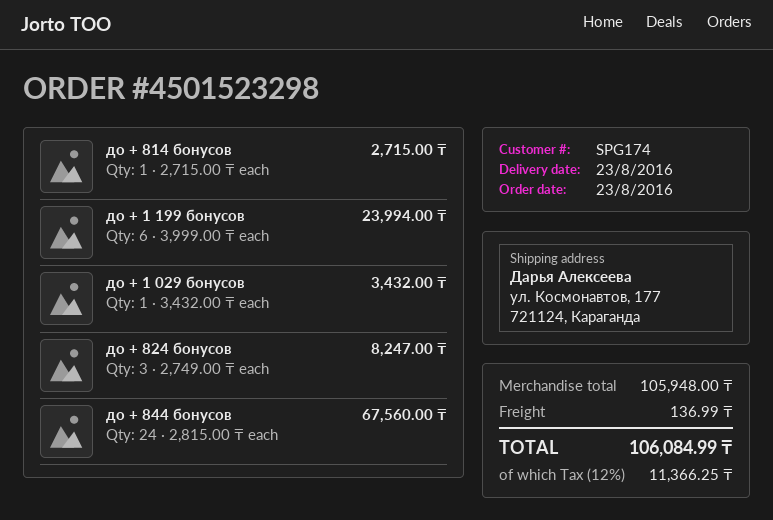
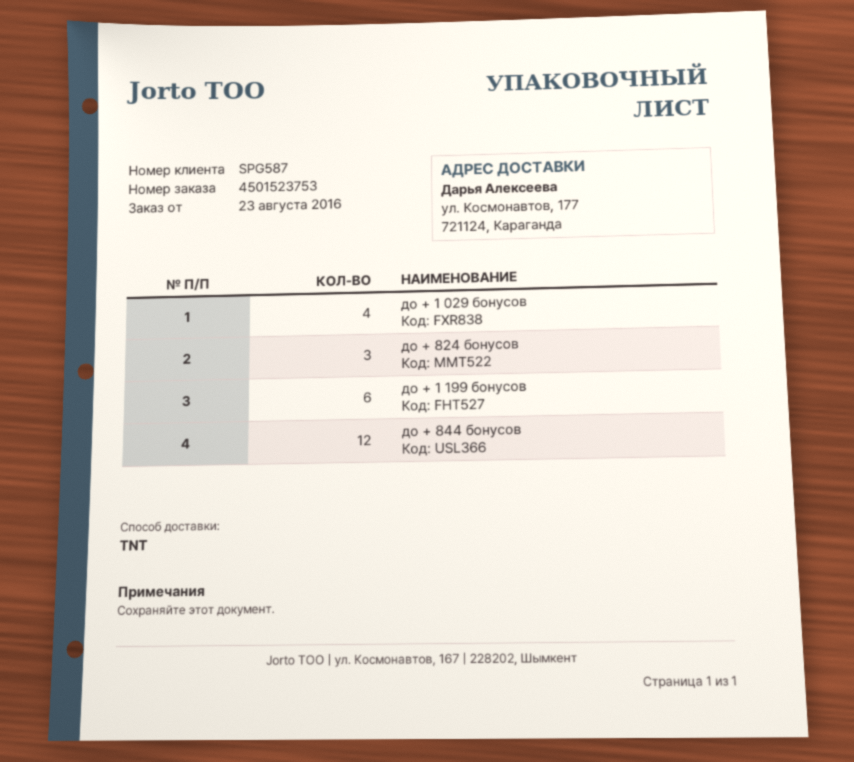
order number: 4501523298 -> 4501523753
customer number: SPG174 -> SPG587
до + 814 бонусов: 1 -> none
до + 1 029 бонусов: 1 -> 4
до + 844 бонусов: 24 -> 12

